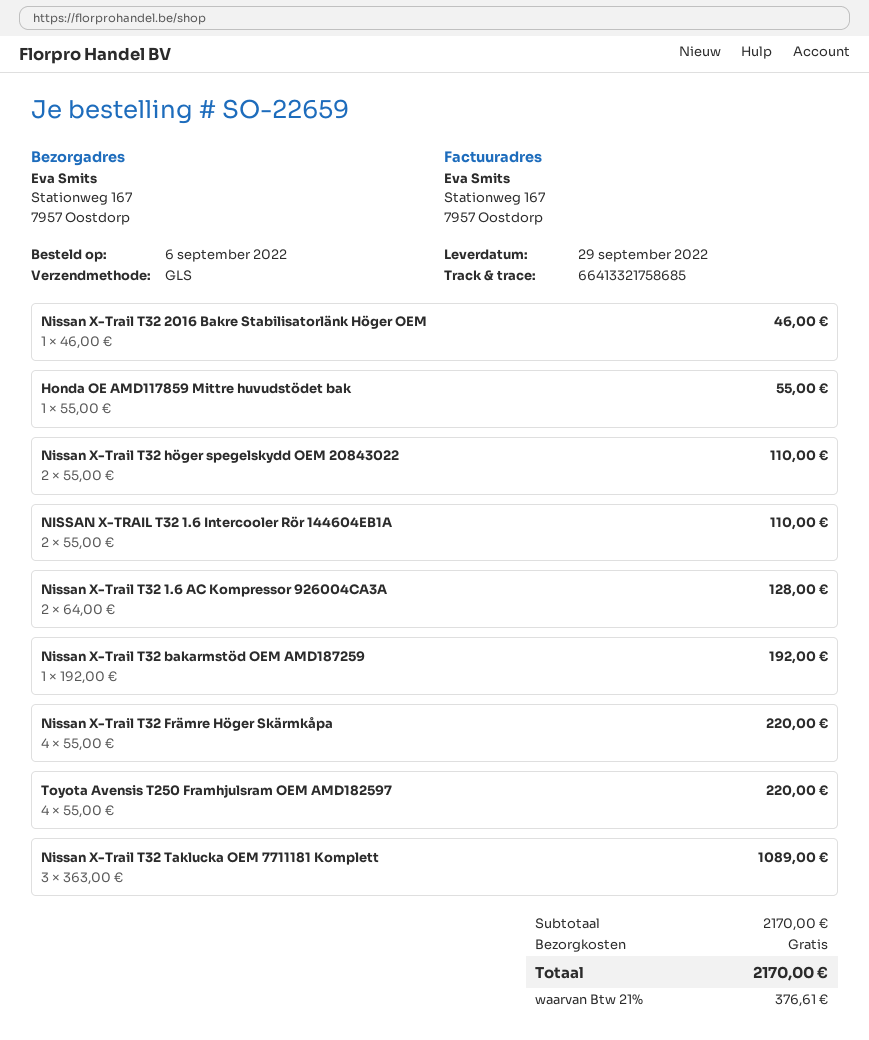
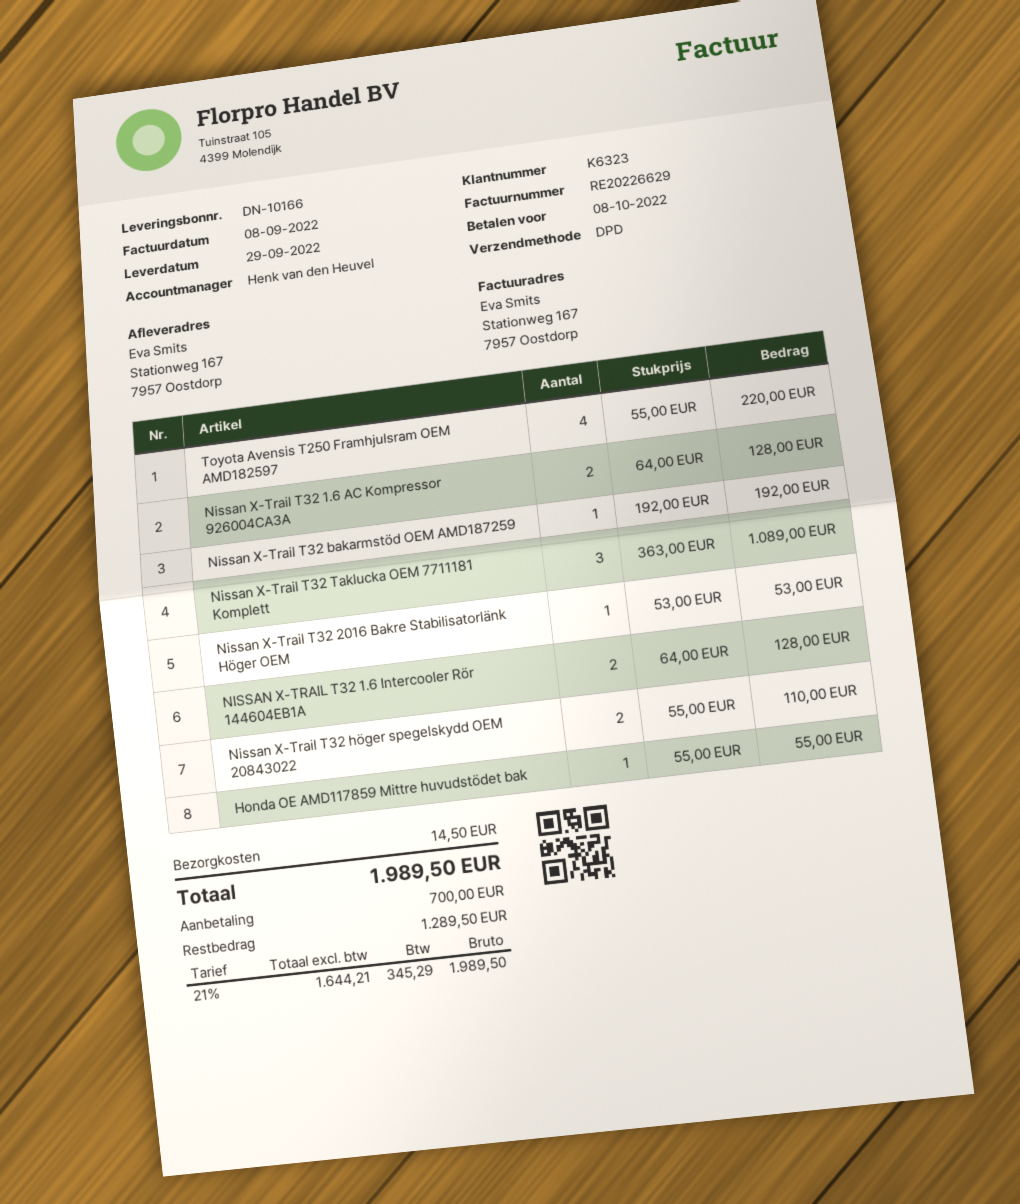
shipping method: GLS -> DPD
Nissan X-Trail T32 2016 Bakre Stabilisatorlänk Höger OEM: 1 x 46.00 = 46.00 -> 1 x 53.00 = 53.00
NISSAN X-TRAIL T32 1.6 Intercooler Rör 144604EB1A: 2 x 55.00 = 110.00 -> 2 x 64.00 = 128.00
Nissan X-Trail T32 Främre Höger Skärmkåpa: 4 x 55.00 = 220.00 -> none
shipping: 0.00 -> 14.50
tax: 21% = 376.61 -> 21% = 345.29
total: 2170.00 -> 1989.50

